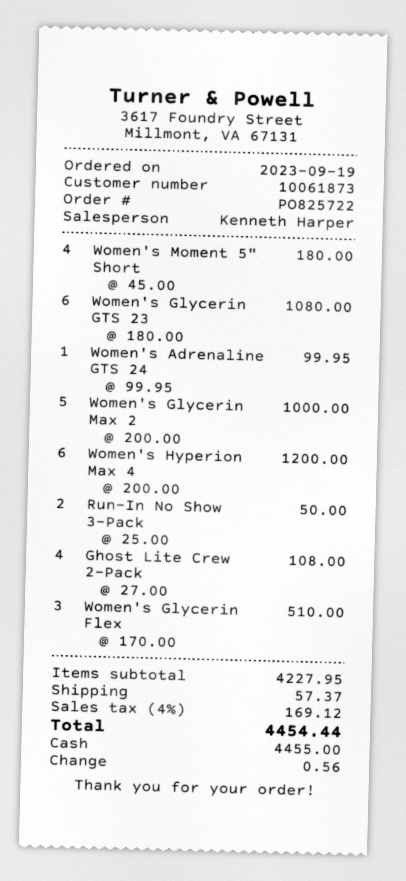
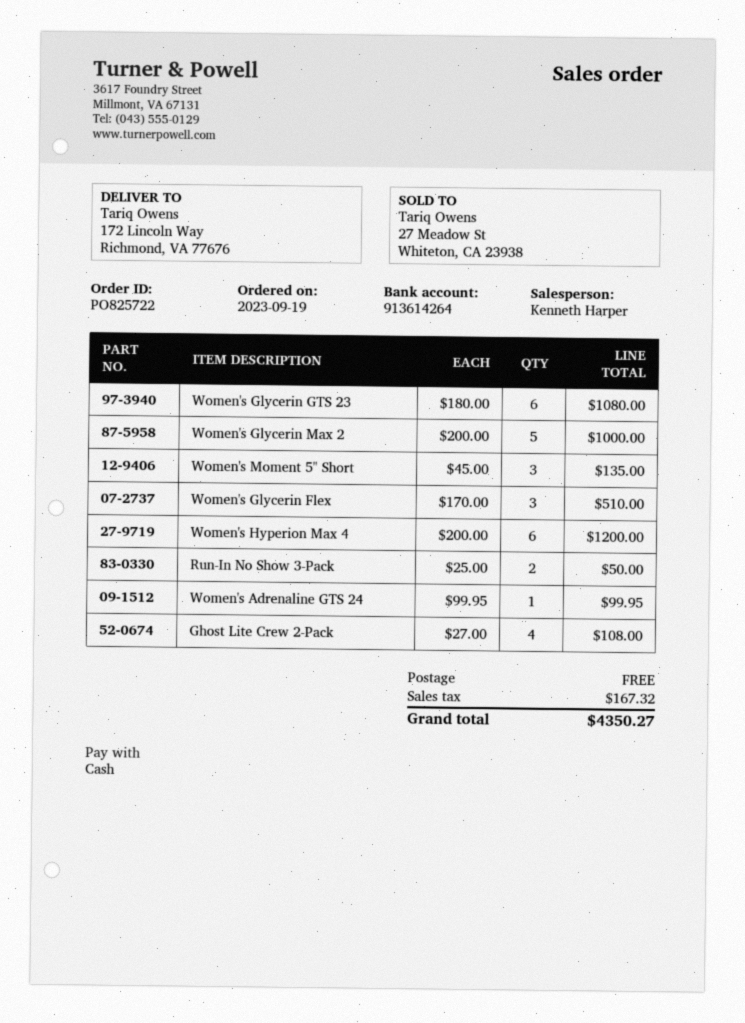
Women's Moment 5" Short: 4 x 45.00 = 180.00 -> 3 x 45.00 = 135.00
shipping: 57.37 -> 0.00
tax: 169.12 -> 167.32
total: 4454.44 -> 4350.27

